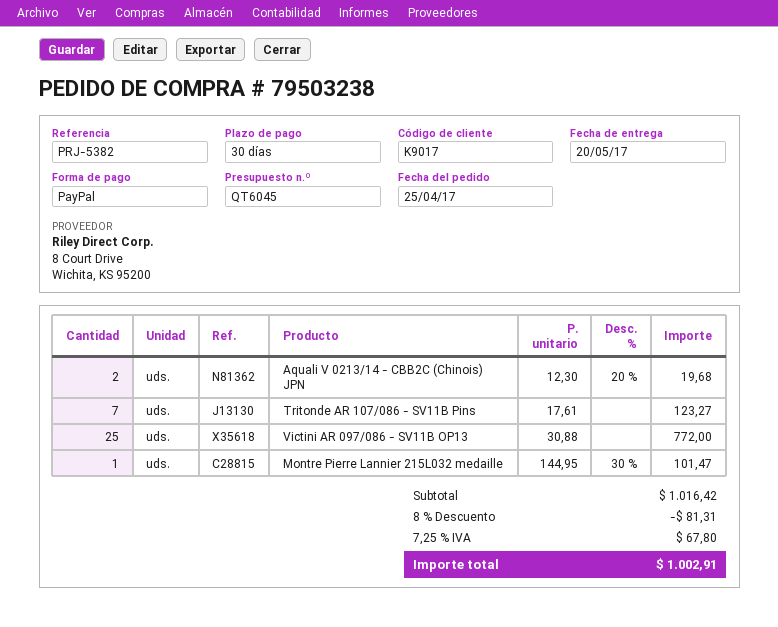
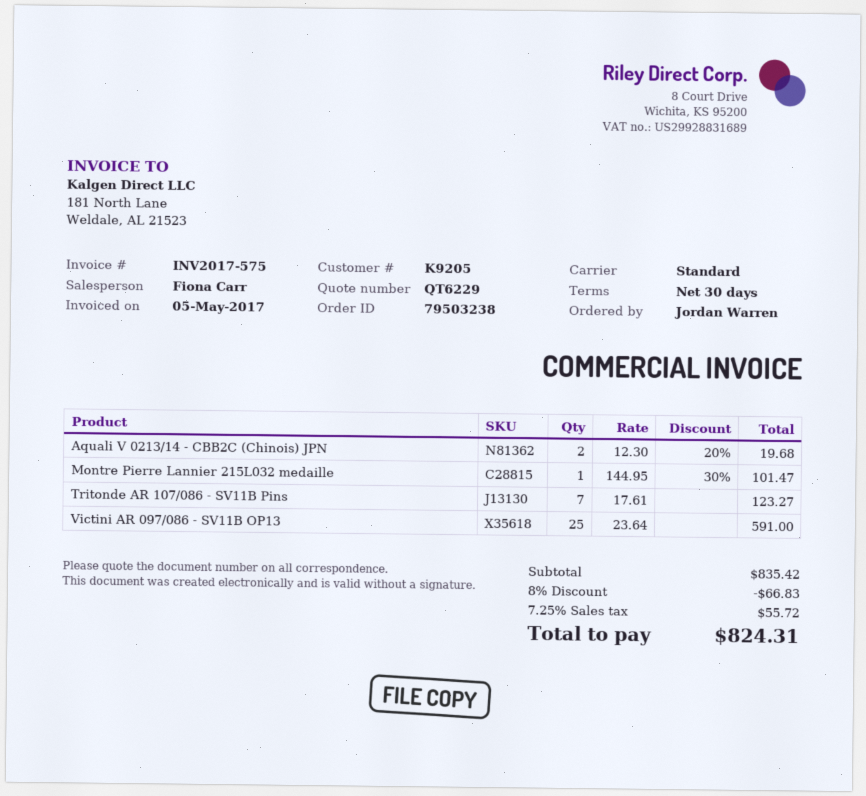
quote number: QT6045 -> QT6229
customer number: K9017 -> K9205
Victini AR 097/086 - SV11B OP13: 25 x 30.88 = 772.00 -> 25 x 23.64 = 591.00
subtotal: 1016.42 -> 835.42
discount: 8% = 81.31 -> 8% = 66.83
tax: 7.25% = 67.80 -> 7.25% = 55.72
total: 1002.91 -> 824.31

